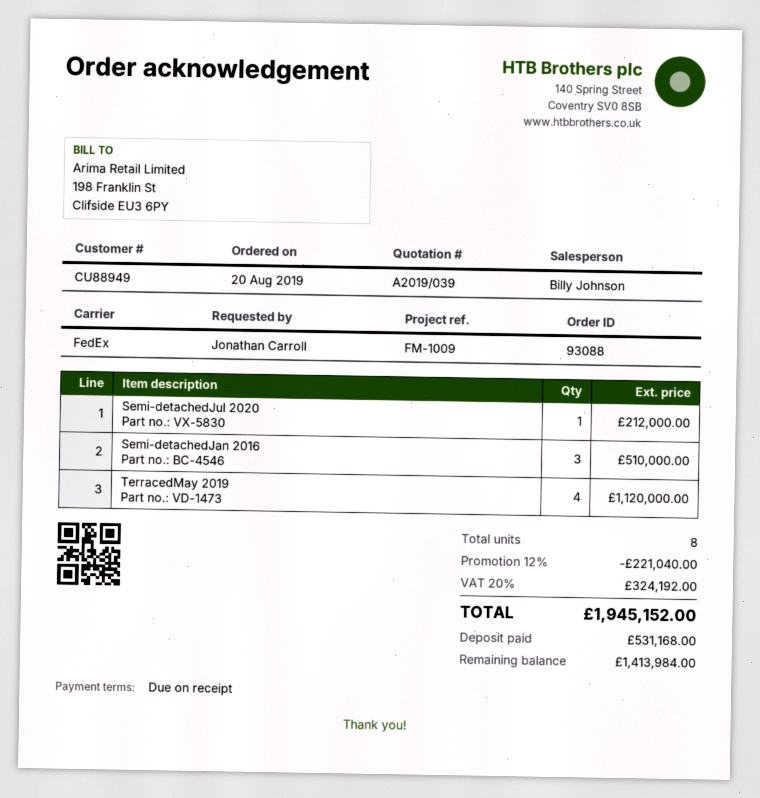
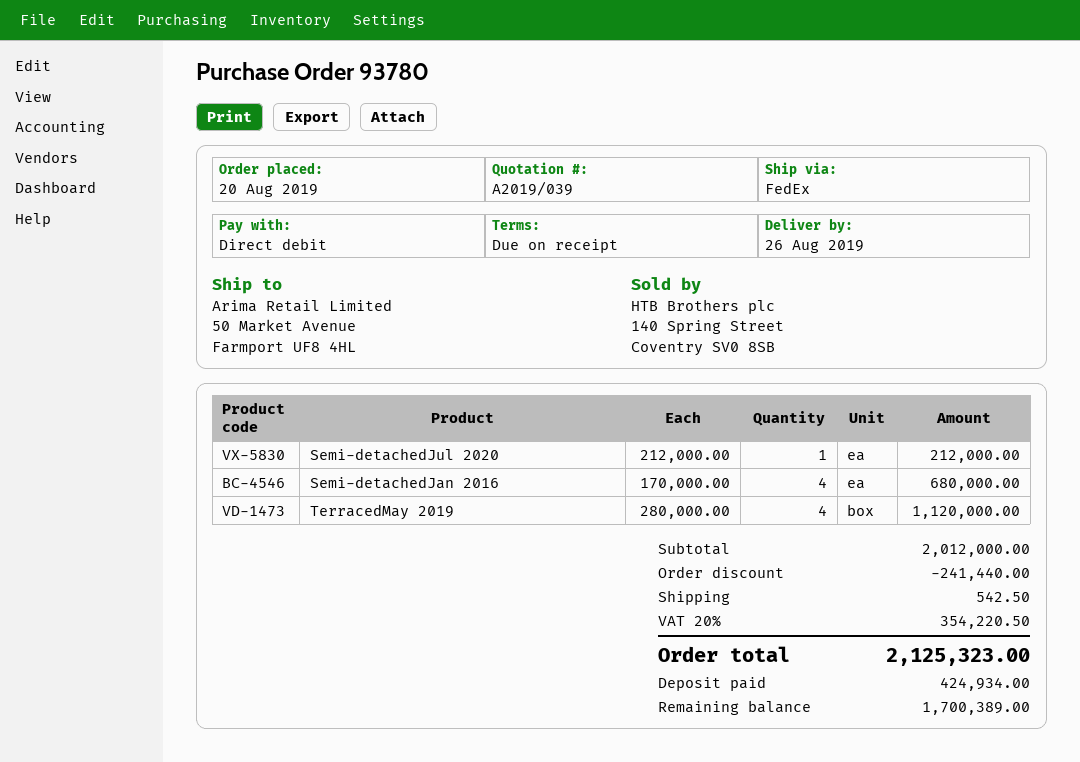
order number: 93088 -> 93780
Semi-detachedJan 2016: 3 for 510000.00 -> 4 for 680000.00
discount: 221040.00 -> 241440.00
shipping: none -> 542.50
tax: 20% = 324192.00 -> 20% = 354220.50
total: 1945152.00 -> 2125323.00
deposit: 531168.00 -> 424934.00
balance: 1413984.00 -> 1700389.00

